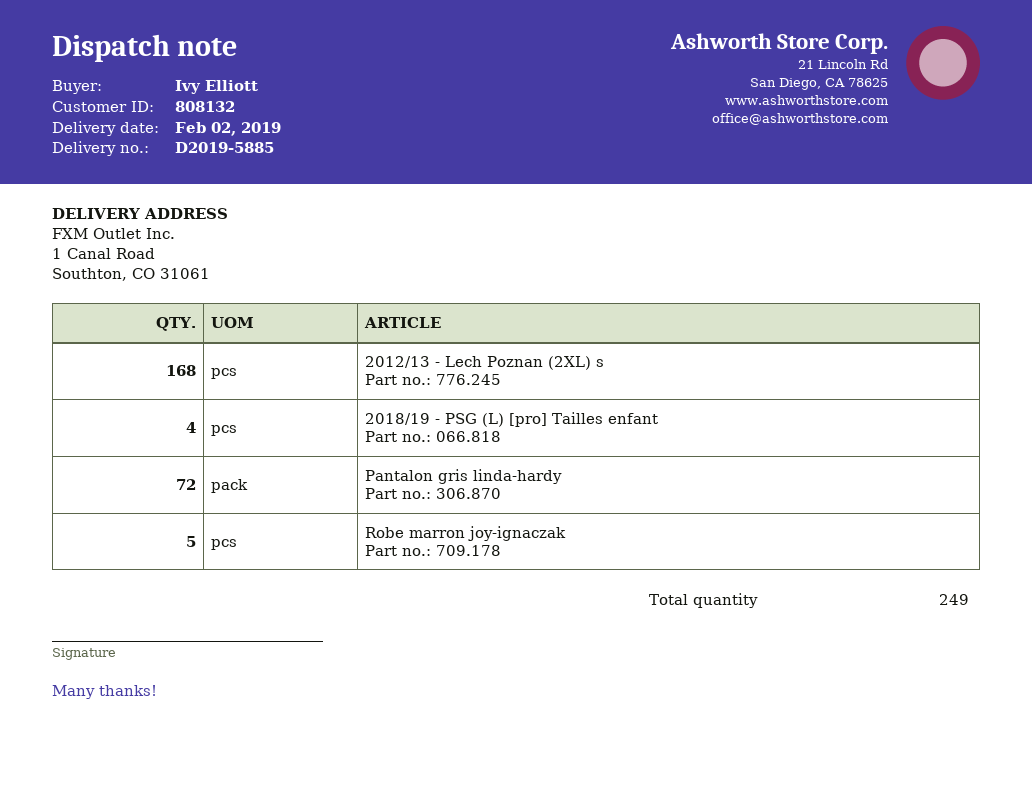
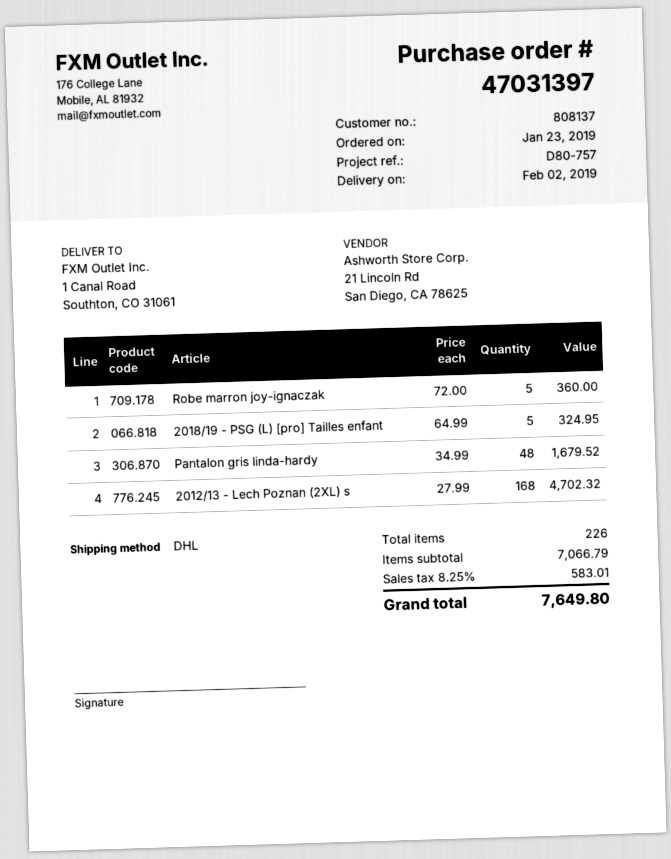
customer number: 808132 -> 808137
2018/19 - PSG (L) [pro] Tailles enfant: 4 -> 5
Pantalon gris linda-hardy: 72 -> 48
total quantity: 249 -> 226

